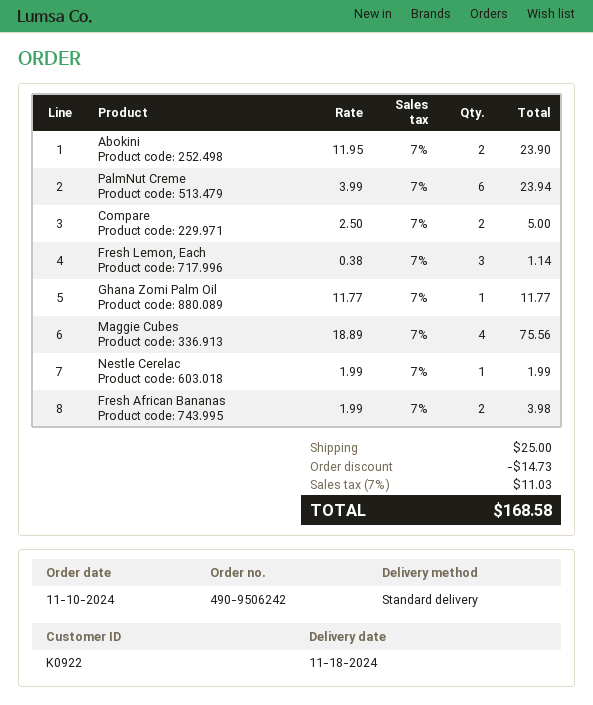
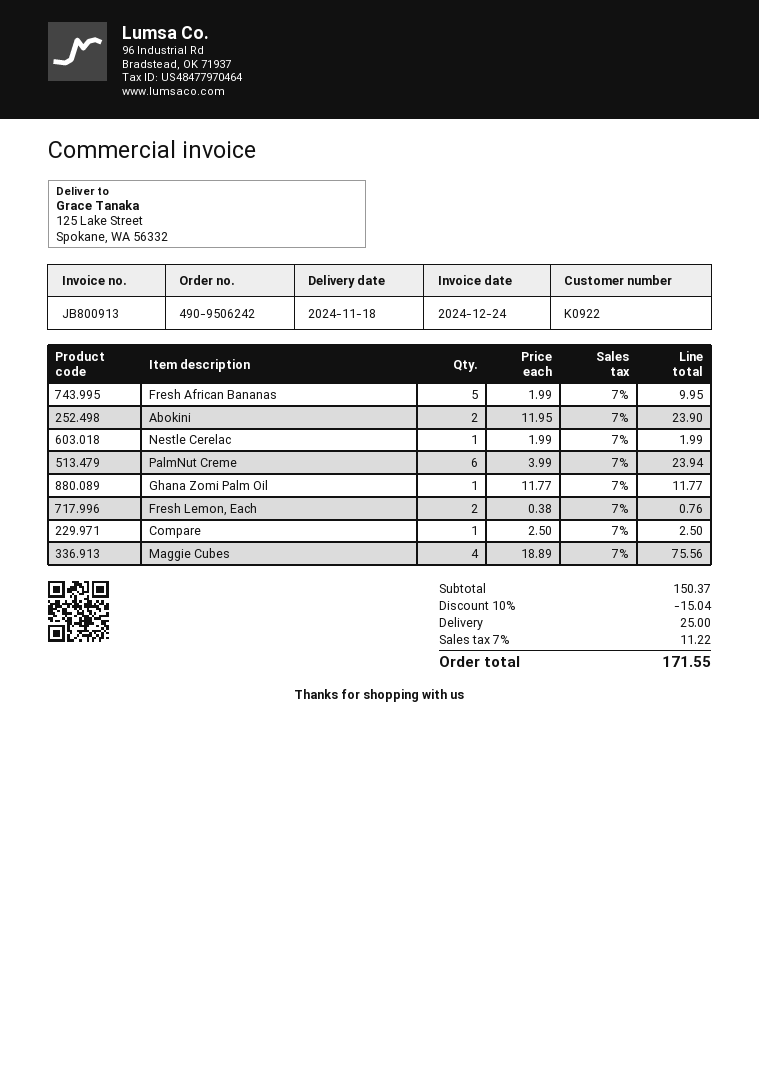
Compare: 2 x 2.50 = 5.00 -> 1 x 2.50 = 2.50
Fresh Lemon, Each: 3 x 0.38 = 1.14 -> 2 x 0.38 = 0.76
Fresh African Bananas: 2 x 1.99 = 3.98 -> 5 x 1.99 = 9.95
discount: 14.73 -> 15.04
tax: 7% = 11.03 -> 7% = 11.22
total: 168.58 -> 171.55

